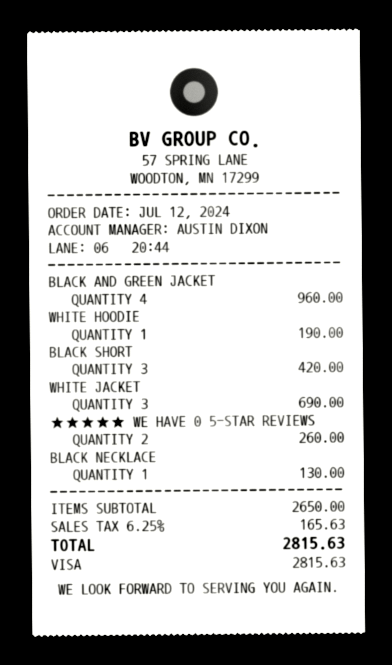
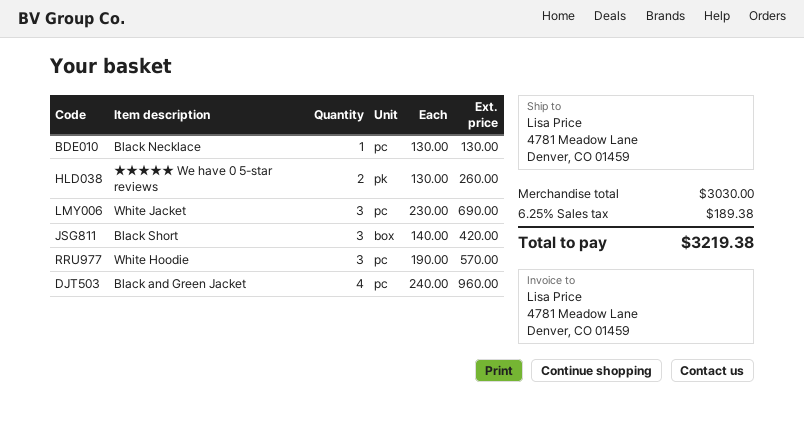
WHITE HOODIE: 1 for 190.00 -> 3 for 570.00
subtotal: 2650.00 -> 3030.00
tax: 6.25% = 165.63 -> 6.25% = 189.38
total: 2815.63 -> 3219.38

